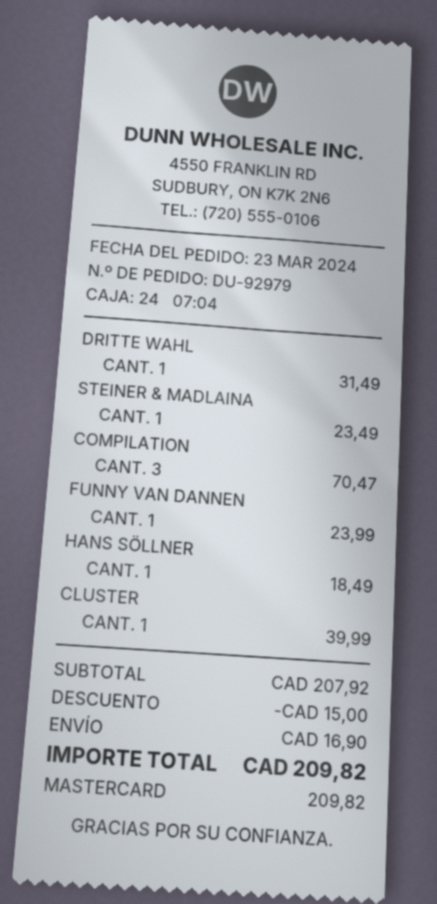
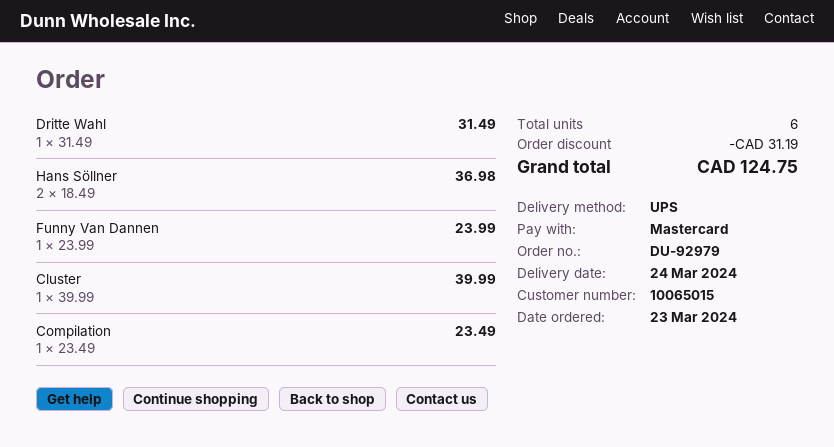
STEINER & MADLAINA: 1 for 23.49 -> none
COMPILATION: 3 for 70.47 -> 1 for 23.49
HANS SÖLLNER: 1 for 18.49 -> 2 for 36.98
discount: 15.00 -> 31.19
shipping: 16.90 -> none
total: 209.82 -> 124.75

